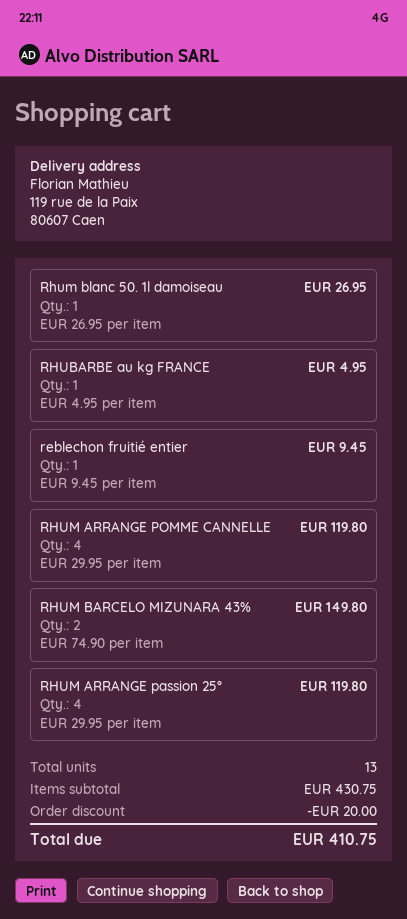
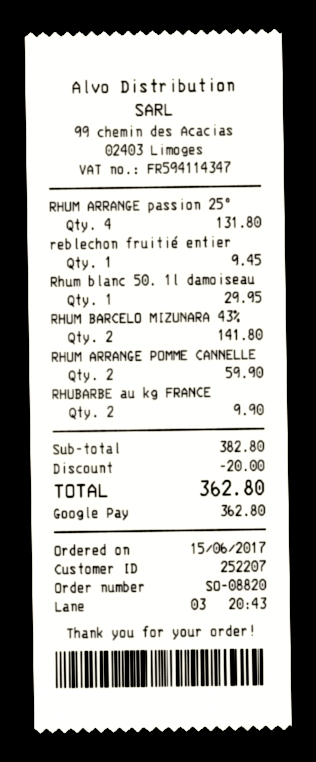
Rhum blanc 50. 1l damoiseau: 1 for 26.95 -> 1 for 29.95
RHUBARBE au kg FRANCE: 1 for 4.95 -> 2 for 9.90
RHUM ARRANGE POMME CANNELLE: 4 for 119.80 -> 2 for 59.90
RHUM BARCELO MIZUNARA 43%: 2 for 149.80 -> 2 for 141.80
RHUM ARRANGE passion 25°: 4 for 119.80 -> 4 for 131.80
subtotal: 430.75 -> 382.80
total: 410.75 -> 362.80

